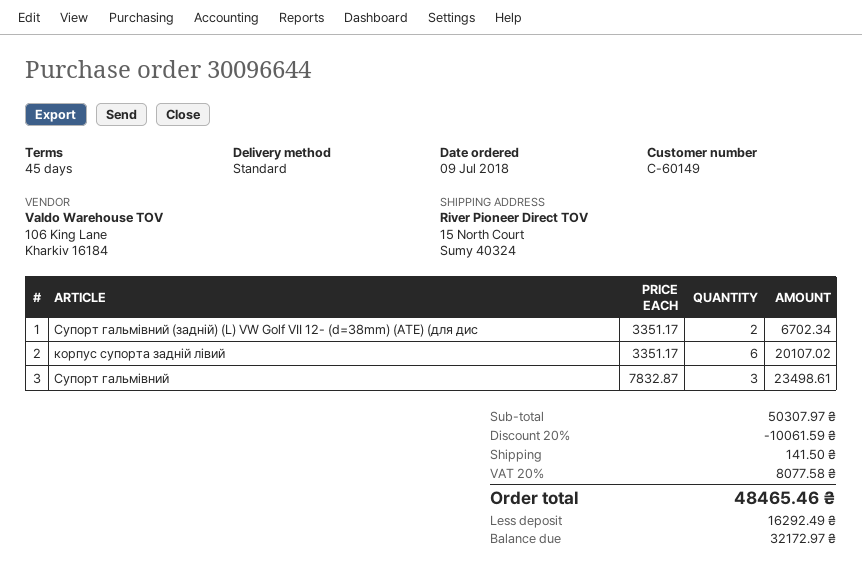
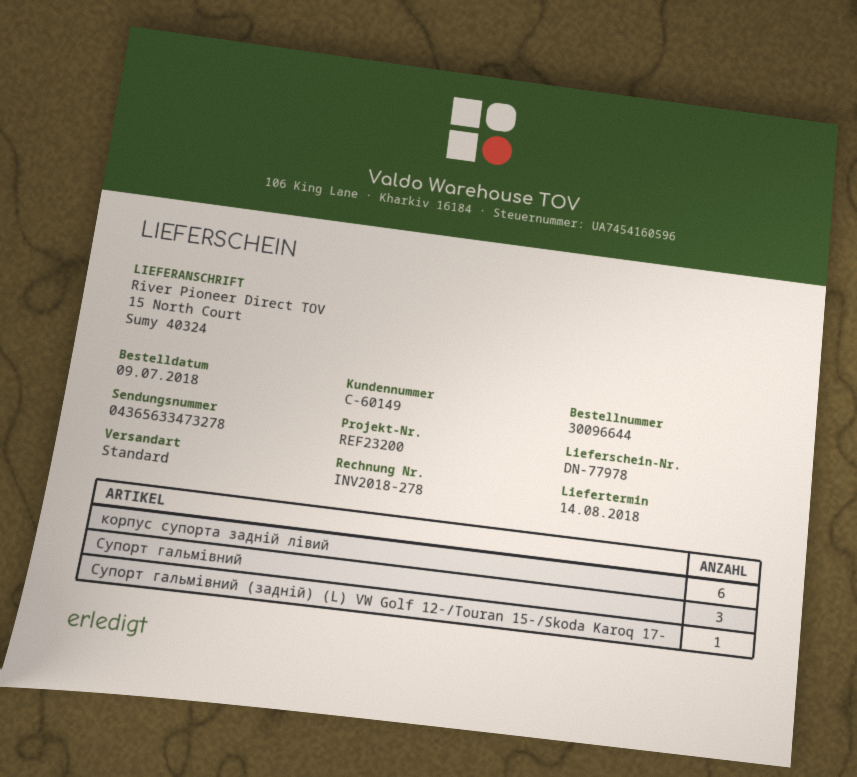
Супорт гальмівний (задній) (L) VW Golf VII 12- (d=38mm) (ATE) (для дис: 2 -> none
Супорт гальмівний (задній) (L) VW Golf 12-/Touran 15-/Skoda Karoq 17-: none -> 1

